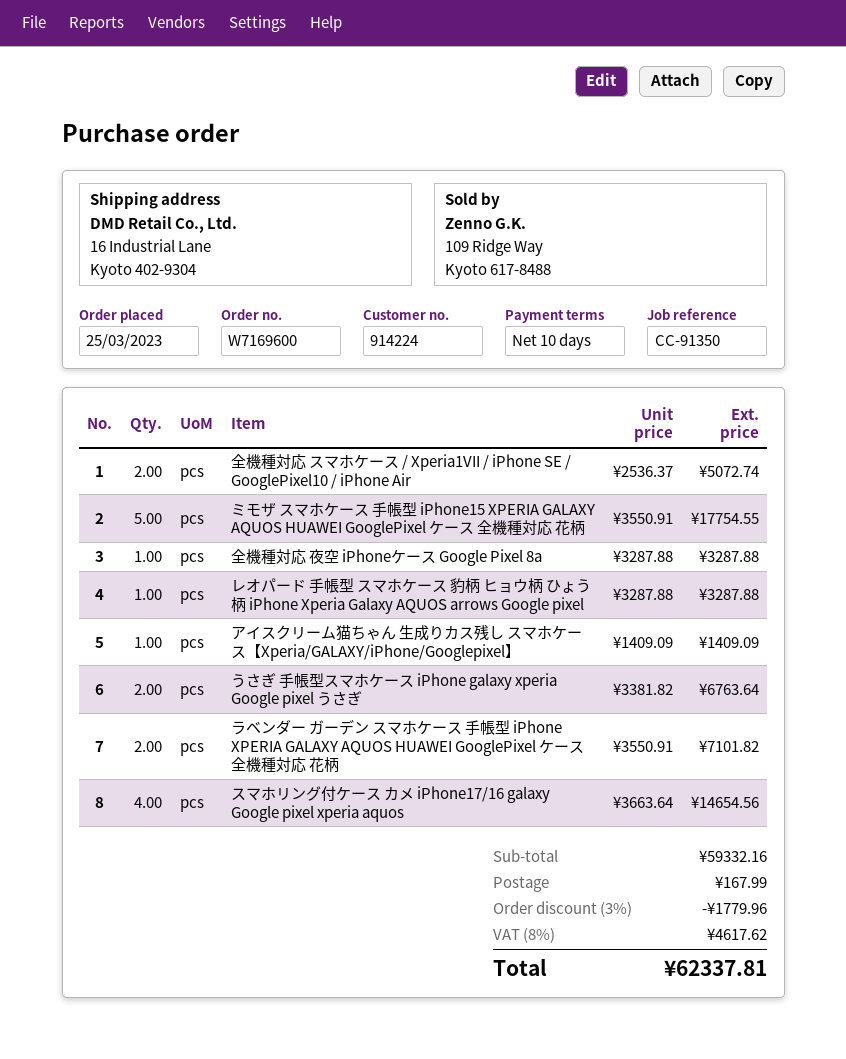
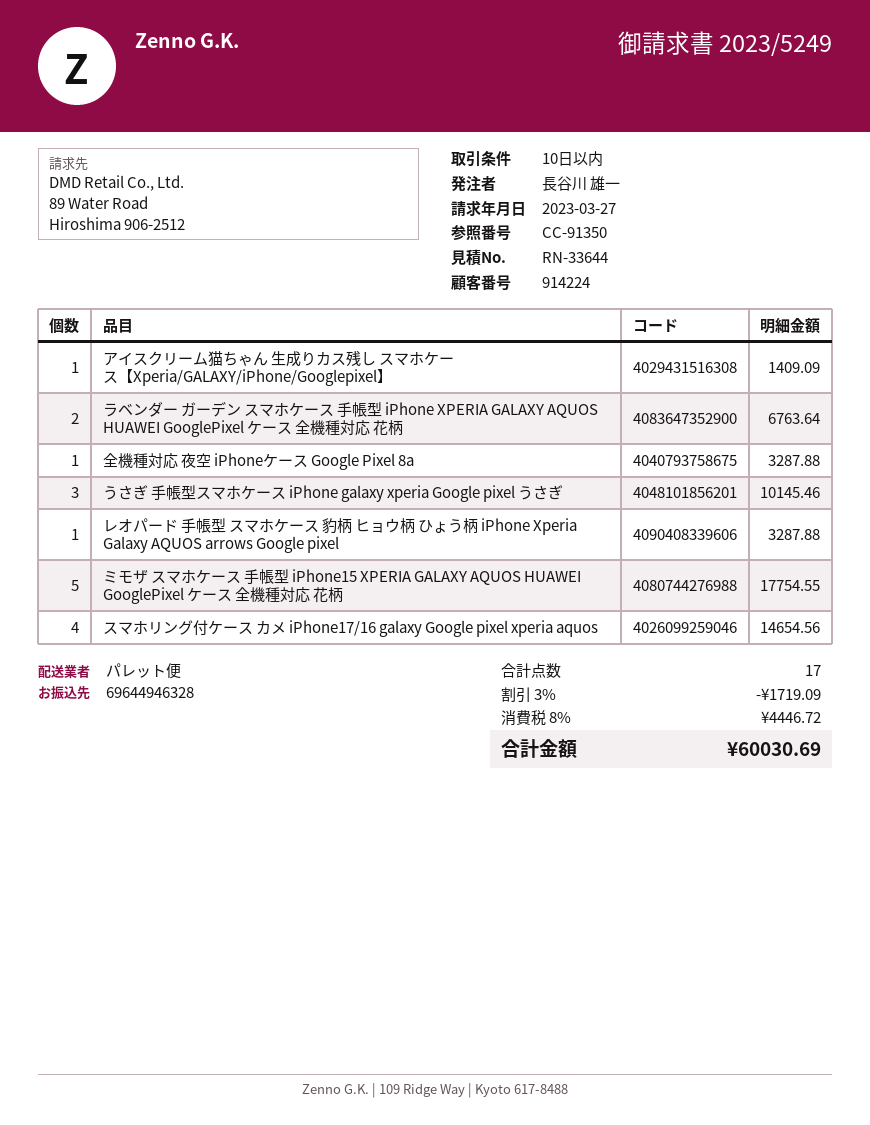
全機種対応 スマホケース / Xperia1VII / iPhone SE / GooglePixel10 / iPhone Air: 2 for 5072.74 -> none
うさぎ 手帳型スマホケース iPhone galaxy xperia Google pixel うさぎ: 2 for 6763.64 -> 3 for 10145.46
ラベンダー ガーデン スマホケース 手帳型 iPhone XPERIA GALAXY AQUOS HUAWEI GooglePixel ケース 全機種対応 花柄: 2 for 7101.82 -> 2 for 6763.64
discount: 3% = 1779.96 -> 3% = 1719.09
shipping: 167.99 -> none
tax: 8% = 4617.62 -> 8% = 4446.72
total: 62337.81 -> 60030.69

